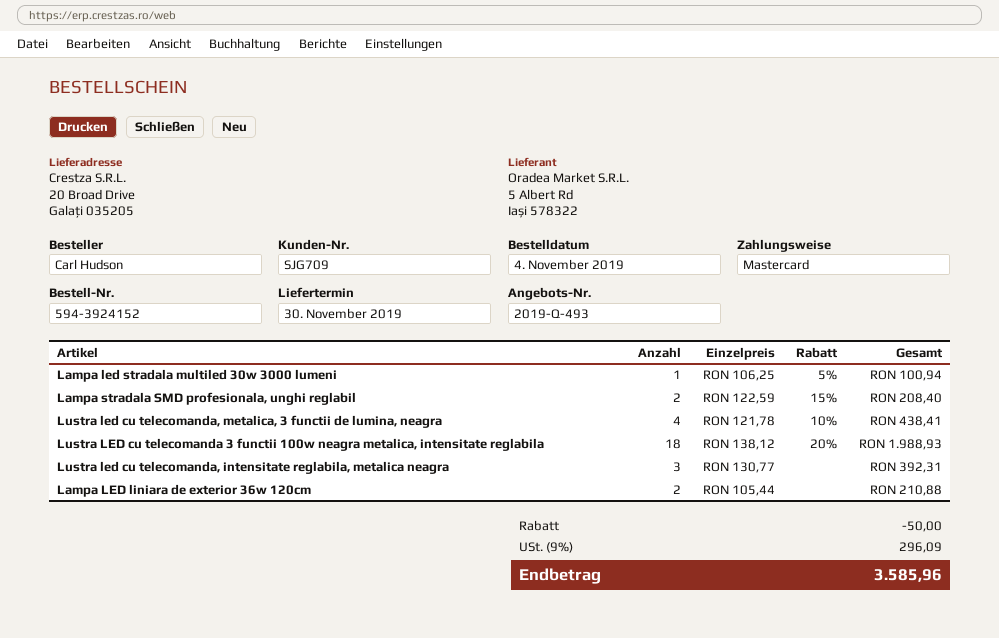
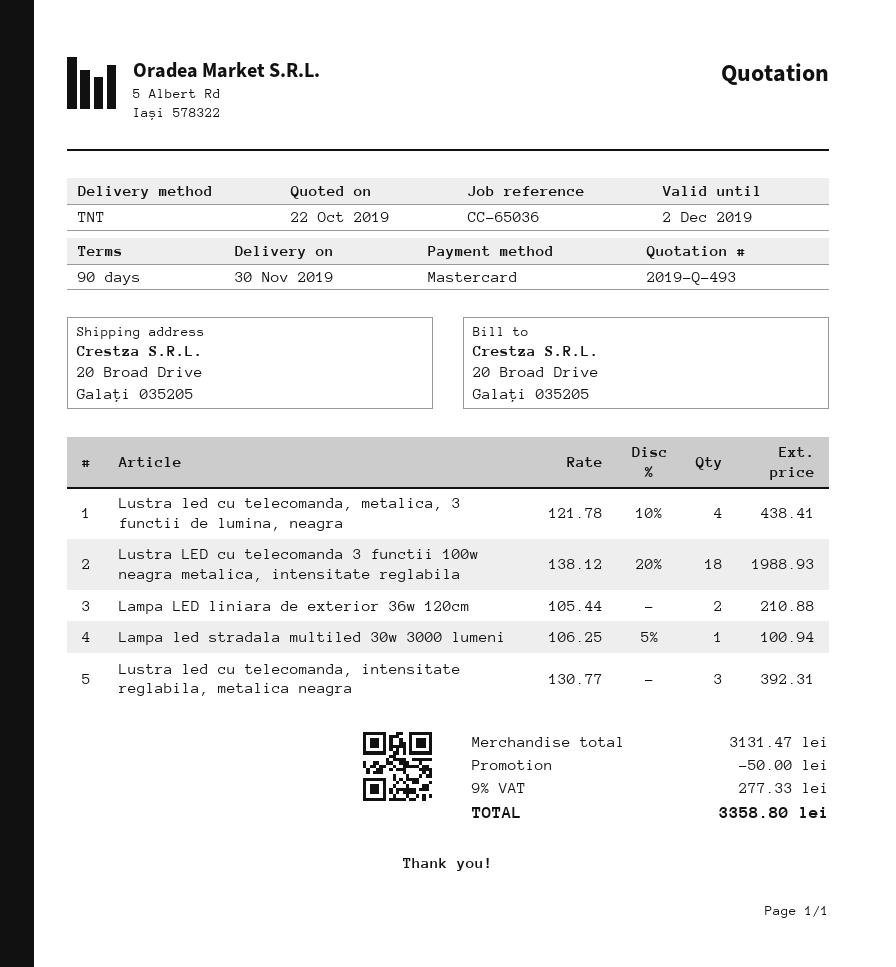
Lampa stradala SMD profesionala, unghi reglabil: 2 x 122.59 - 15% = 208.40 -> none
tax: 9% = 296.09 -> 9% = 277.33
total: 3585.96 -> 3358.80

